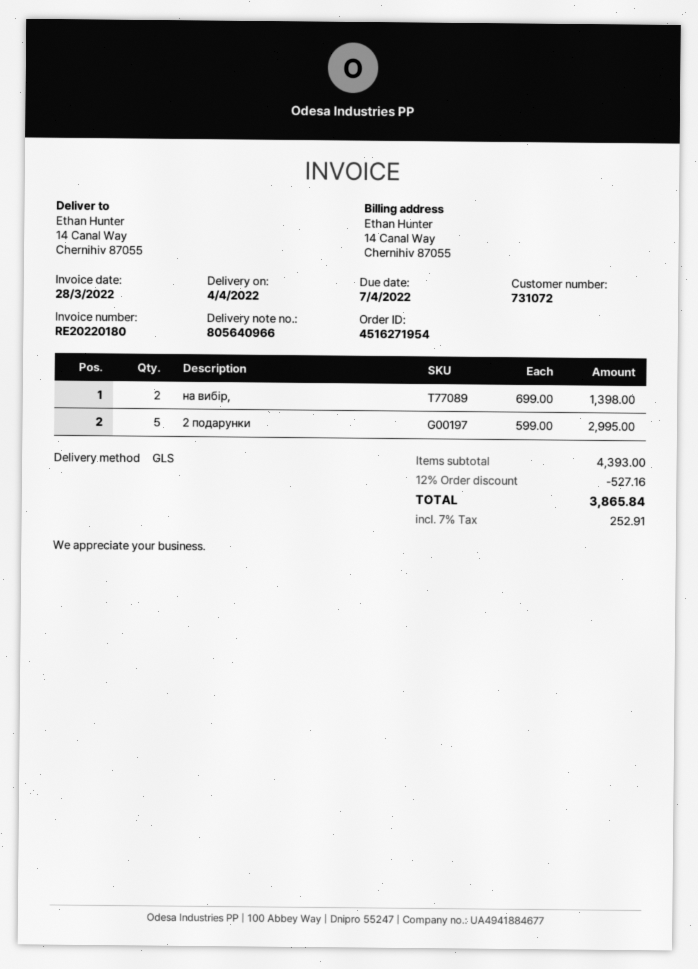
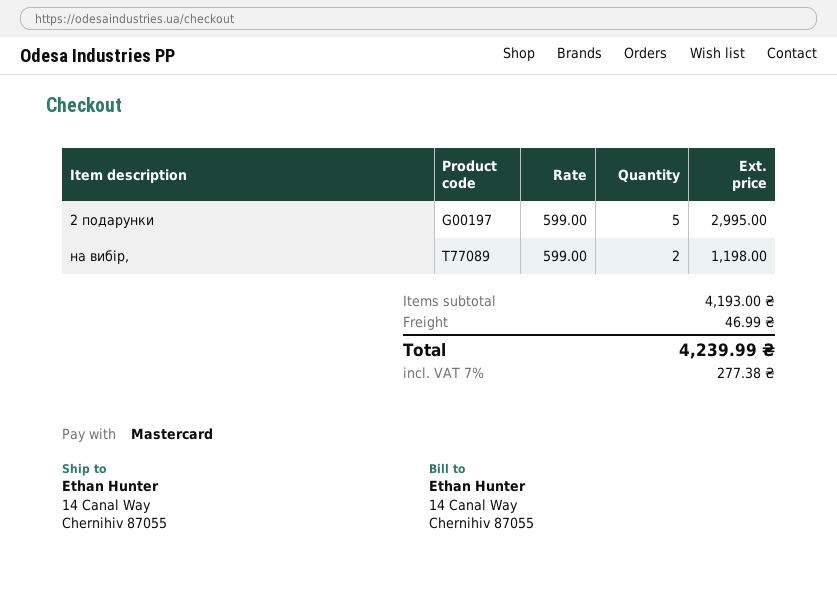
на вибір,: 2 x 699.00 = 1398.00 -> 2 x 599.00 = 1198.00
subtotal: 4393.00 -> 4193.00
discount: 12% = 527.16 -> none
shipping: none -> 46.99
tax: 7% = 252.91 -> 7% = 277.38
total: 3865.84 -> 4239.99

